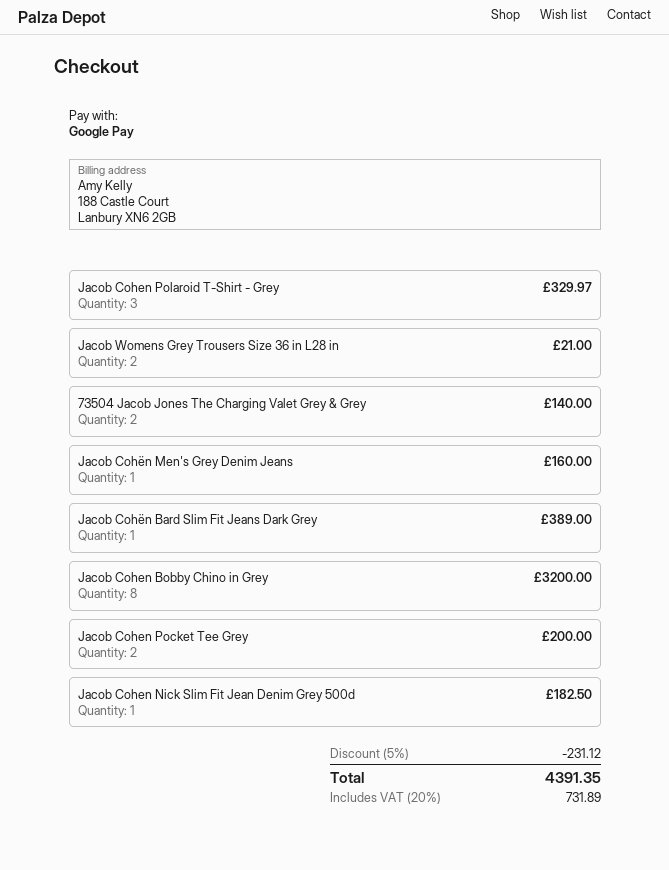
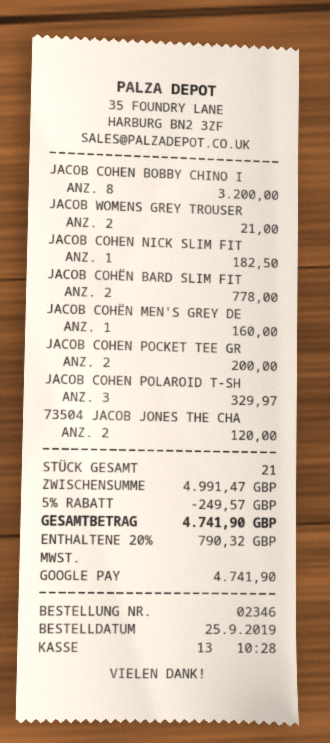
73504 Jacob Jones The Charging Valet Grey & Grey: 2 for 140.00 -> 2 for 120.00
Jacob Cohën Bard Slim Fit Jeans Dark Grey: 1 for 389.00 -> 2 for 778.00
discount: 5% = 231.12 -> 5% = 249.57
tax: 20% = 731.89 -> 20% = 790.32
total: 4391.35 -> 4741.90

